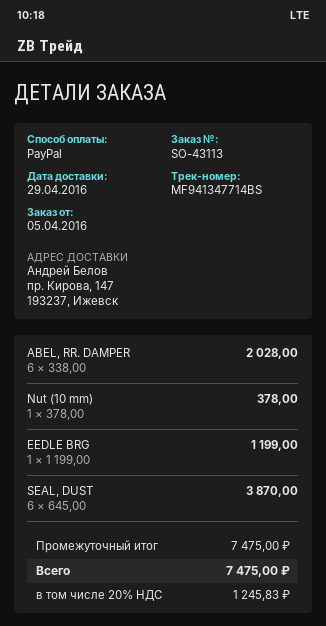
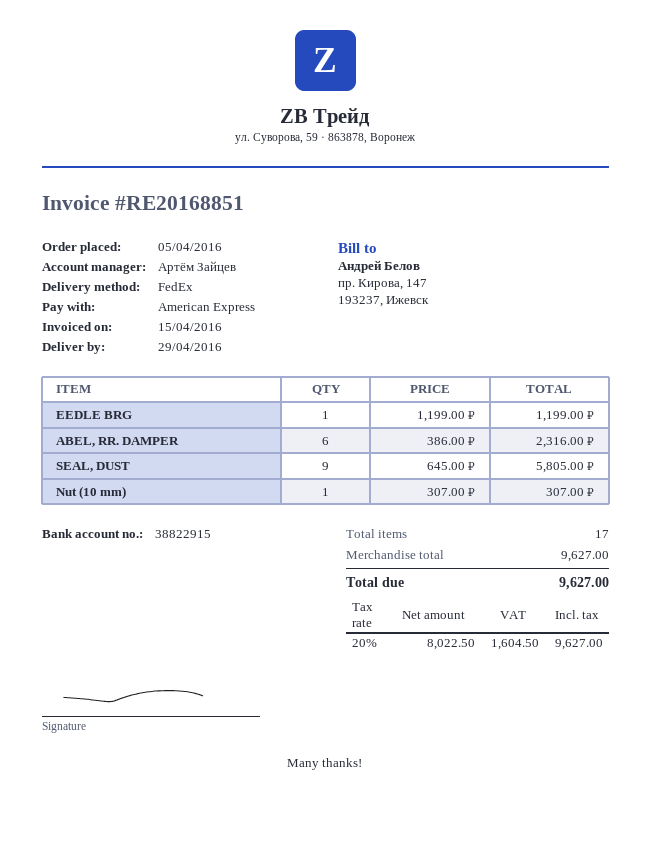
payment method: PayPal -> American Express
ABEL, RR. DAMPER: 6 x 338.00 = 2028.00 -> 6 x 386.00 = 2316.00
Nut (10 mm): 1 x 378.00 = 378.00 -> 1 x 307.00 = 307.00
SEAL, DUST: 6 x 645.00 = 3870.00 -> 9 x 645.00 = 5805.00
subtotal: 7475.00 -> 9627.00
tax: 20% = 1245.83 -> 20% = 1604.50
total: 7475.00 -> 9627.00

